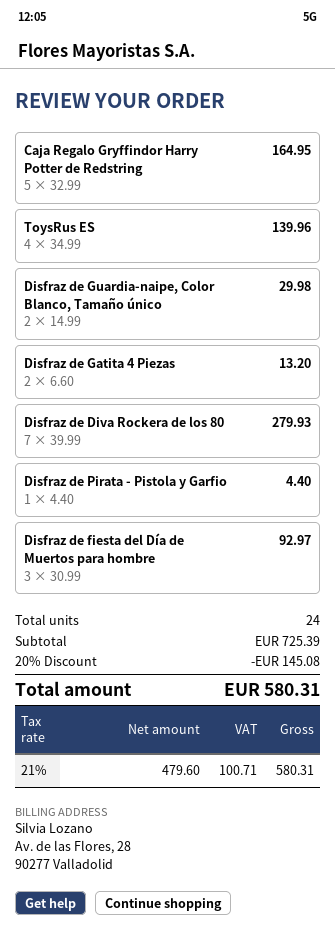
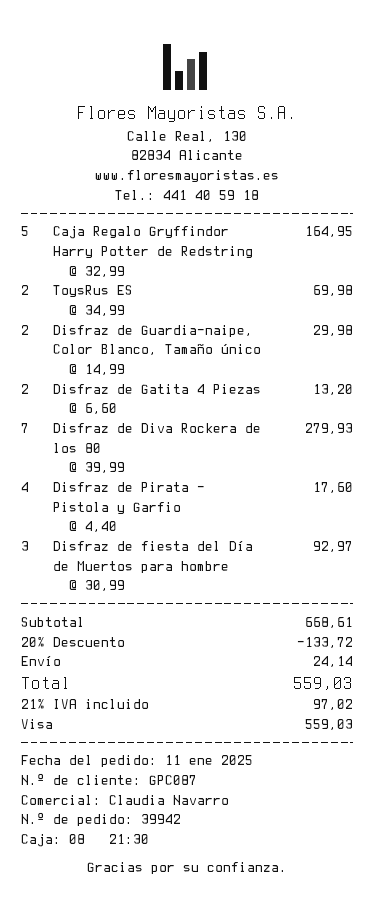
ToysRus ES: 4 x 34.99 = 139.96 -> 2 x 34.99 = 69.98
Disfraz de Pirata - Pistola y Garfio: 1 x 4.40 = 4.40 -> 4 x 4.40 = 17.60
subtotal: 725.39 -> 668.61
discount: 20% = 145.08 -> 20% = 133.72
shipping: none -> 24.14
tax: 21% = 100.71 -> 21% = 97.02
total: 580.31 -> 559.03

